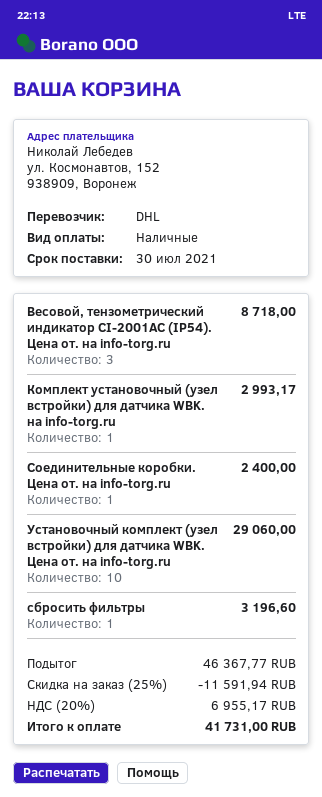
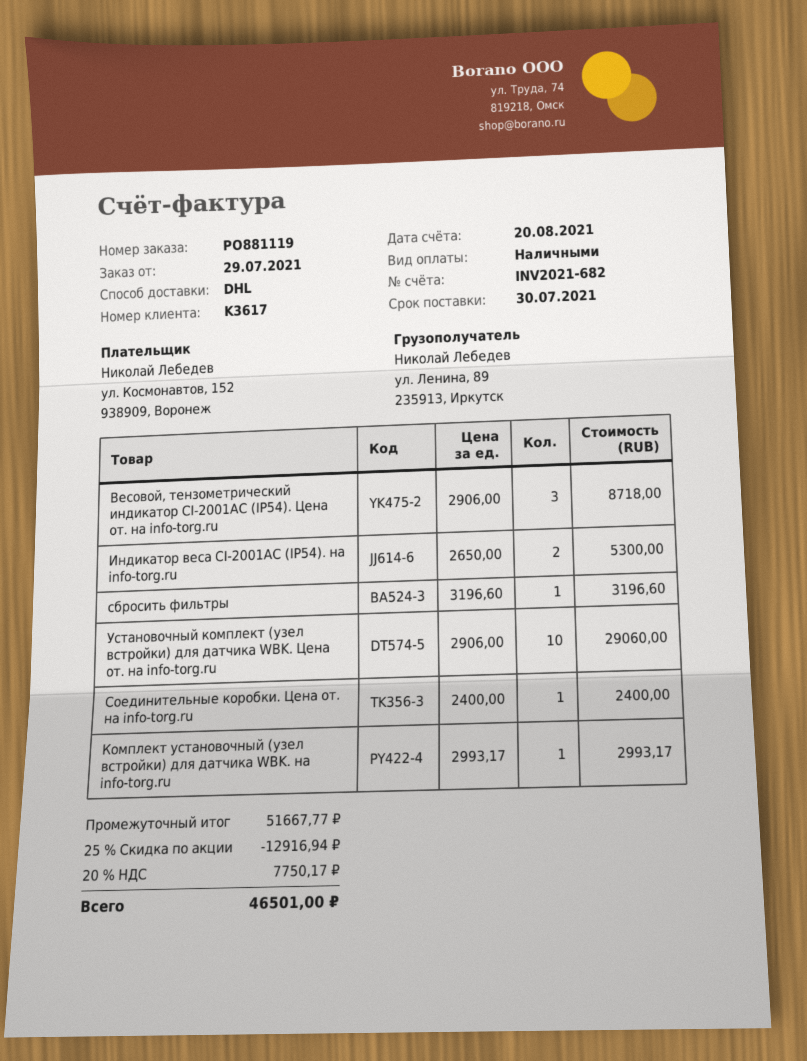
Индикатор веса CI-2001AC (IP54). на info-torg.ru: none -> 2 for 5300.00
subtotal: 46367.77 -> 51667.77
discount: 25% = 11591.94 -> 25% = 12916.94
tax: 20% = 6955.17 -> 20% = 7750.17
total: 41731.00 -> 46501.00

